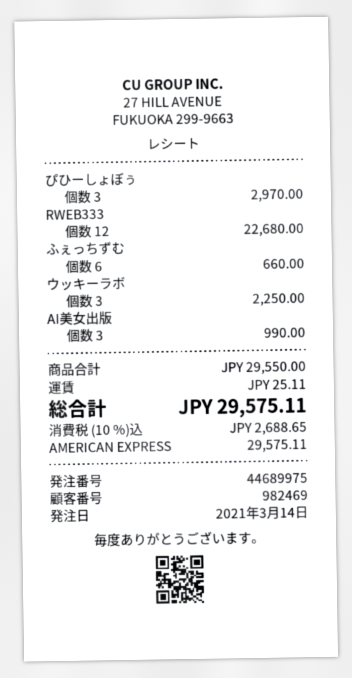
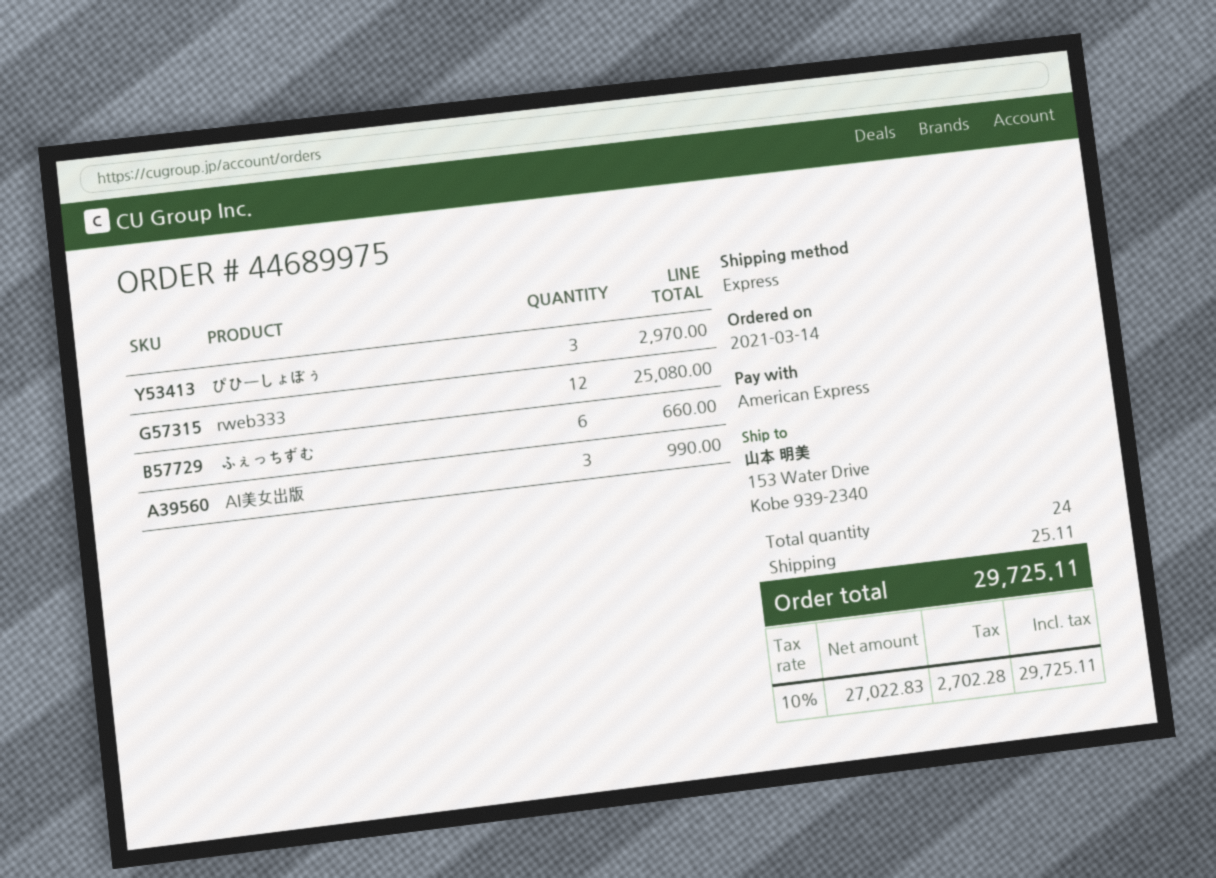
RWEB333: 12 for 22680.00 -> 12 for 25080.00
ウッキーラボ: 3 for 2250.00 -> none
tax: 10% = 2688.65 -> 10% = 2702.28
total: 29575.11 -> 29725.11

